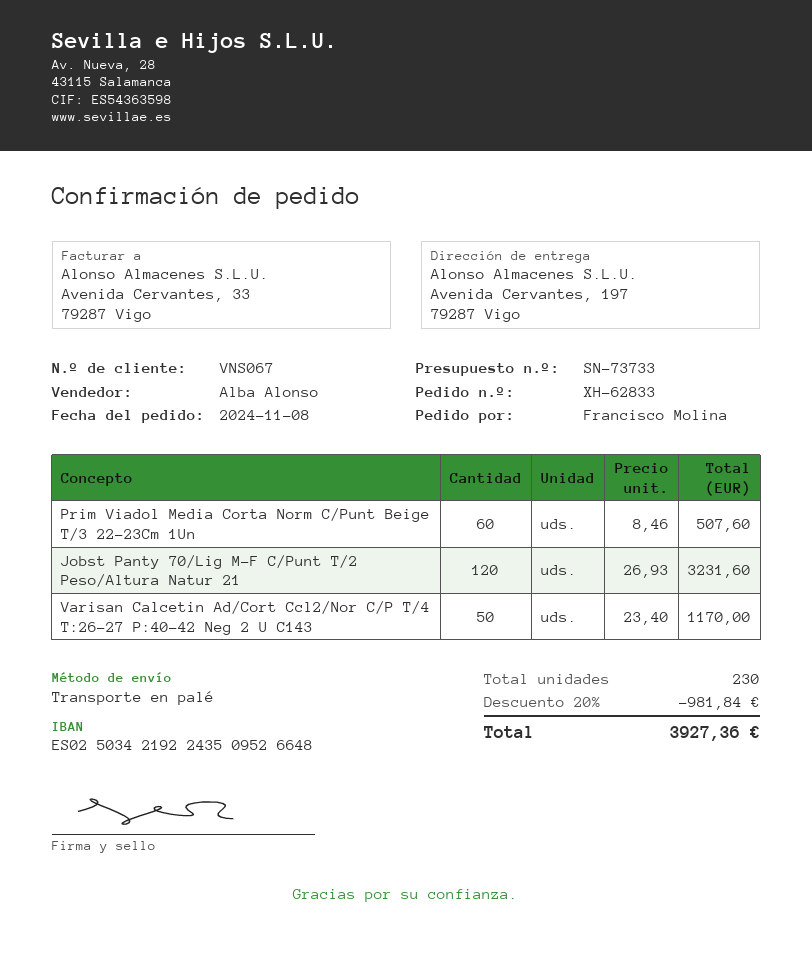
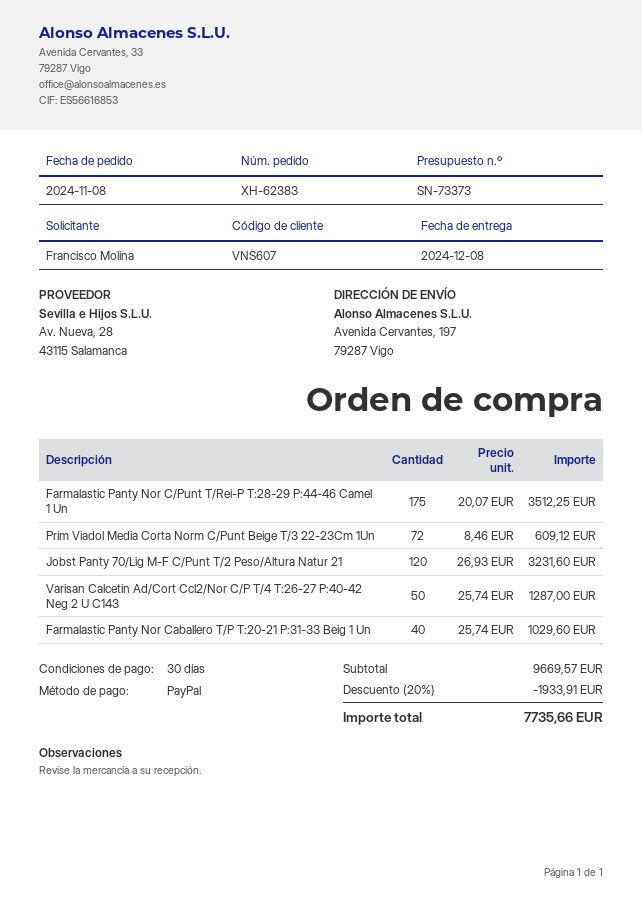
quote number: SN-73733 -> SN-73373
order number: XH-62833 -> XH-62383
customer number: VNS067 -> VNS607
Prim Viadol Media Corta Norm C/Punt Beige T/3 22-23Cm 1Un: 60 x 8.46 = 507.60 -> 72 x 8.46 = 609.12
Varisan Calcetin Ad/Cort Ccl2/Nor C/P T/4 T:26-27 P:40-42 Neg 2 U C143: 50 x 23.40 = 1170.00 -> 50 x 25.74 = 1287.00
Farmalastic Panty Nor C/Punt T/Rei-P T:28-29 P:44-46 Camel 1 Un: none -> 175 x 20.07 = 3512.25
Farmalastic Panty Nor Caballero T/P T:20-21 P:31-33 Beig 1 Un: none -> 40 x 25.74 = 1029.60
discount: 20% = 981.84 -> 20% = 1933.91
total: 3927.36 -> 7735.66

